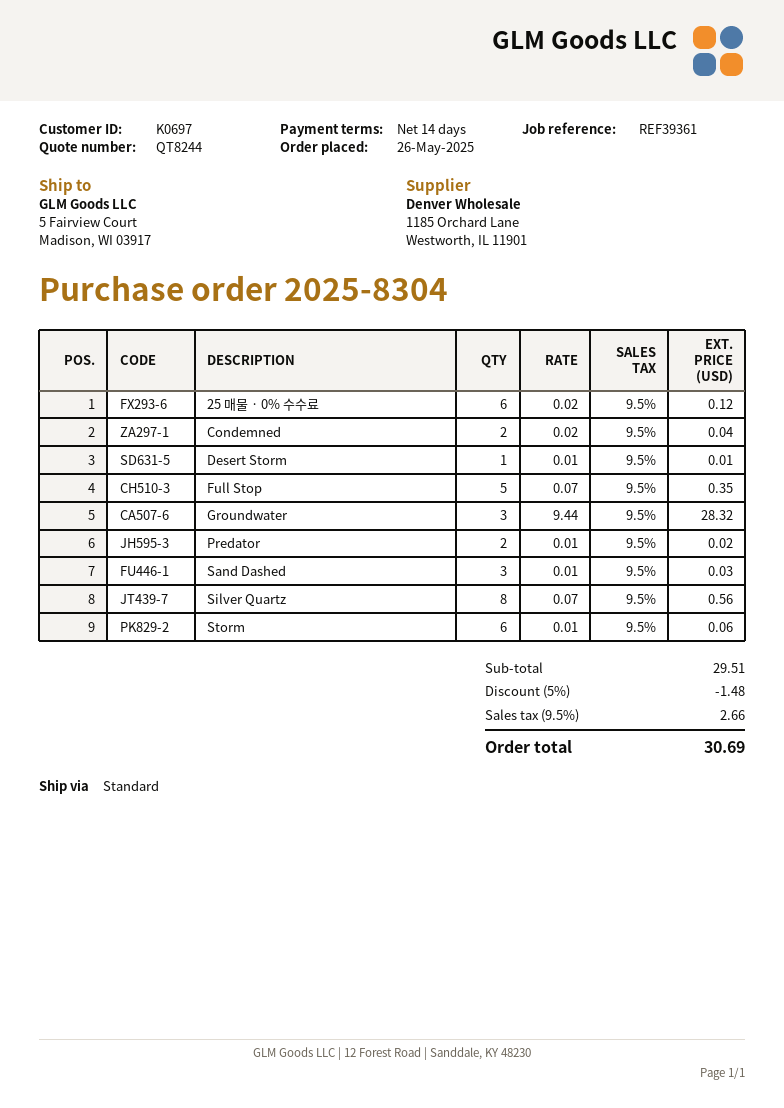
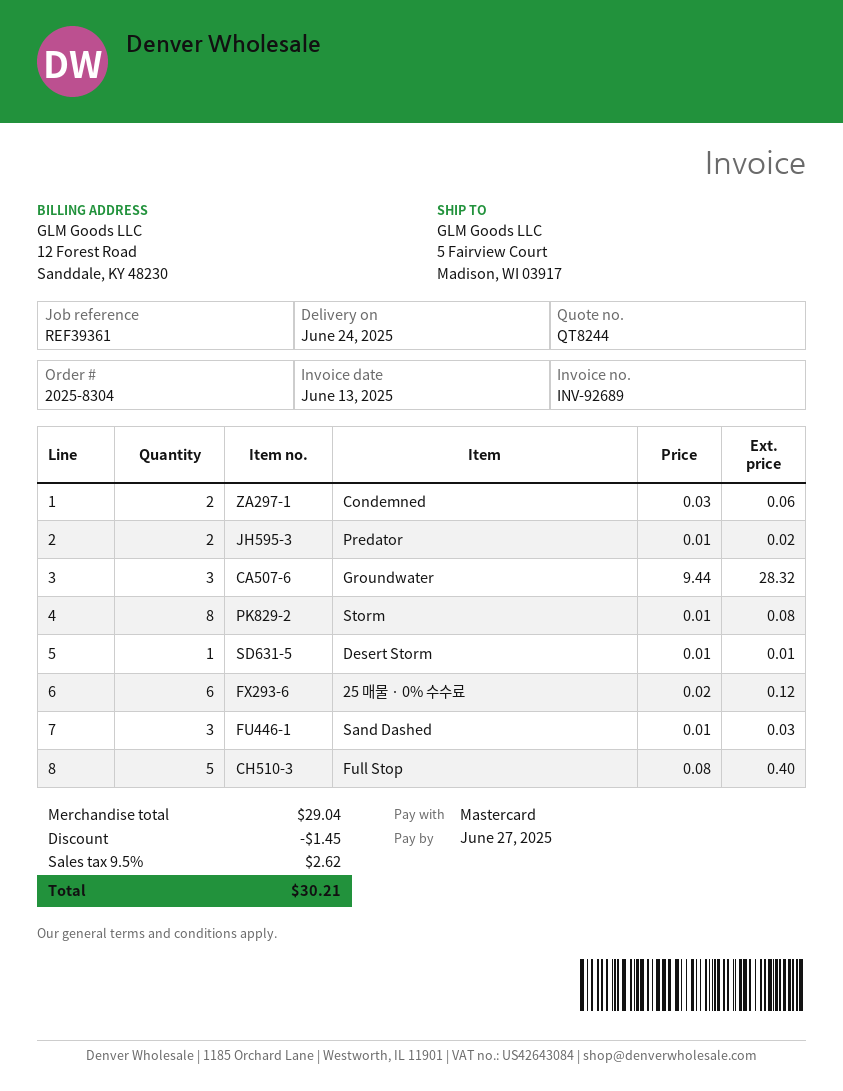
Condemned: 2 x 0.02 = 0.04 -> 2 x 0.03 = 0.06
Full Stop: 5 x 0.07 = 0.35 -> 5 x 0.08 = 0.40
Silver Quartz: 8 x 0.07 = 0.56 -> none
Storm: 6 x 0.01 = 0.06 -> 8 x 0.01 = 0.08
subtotal: 29.51 -> 29.04
discount: 1.48 -> 1.45
tax: 9.5% = 2.66 -> 9.5% = 2.62
total: 30.69 -> 30.21

